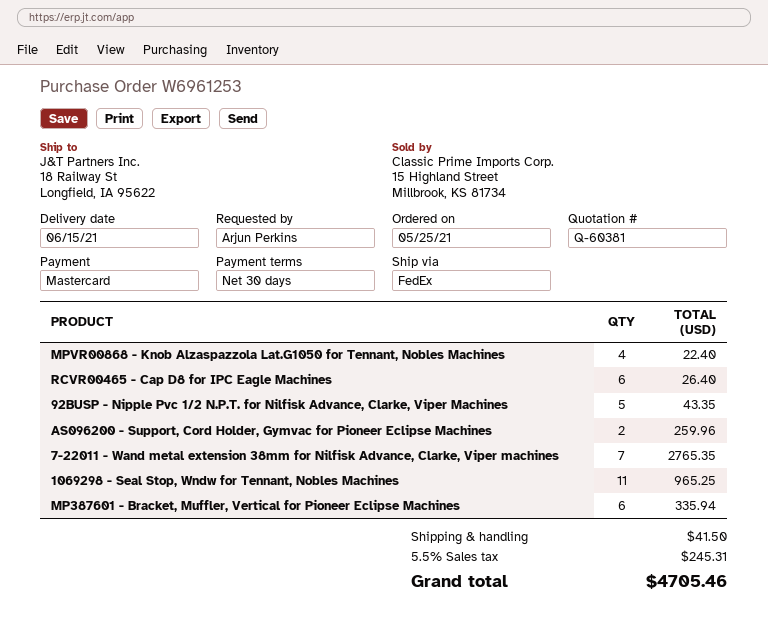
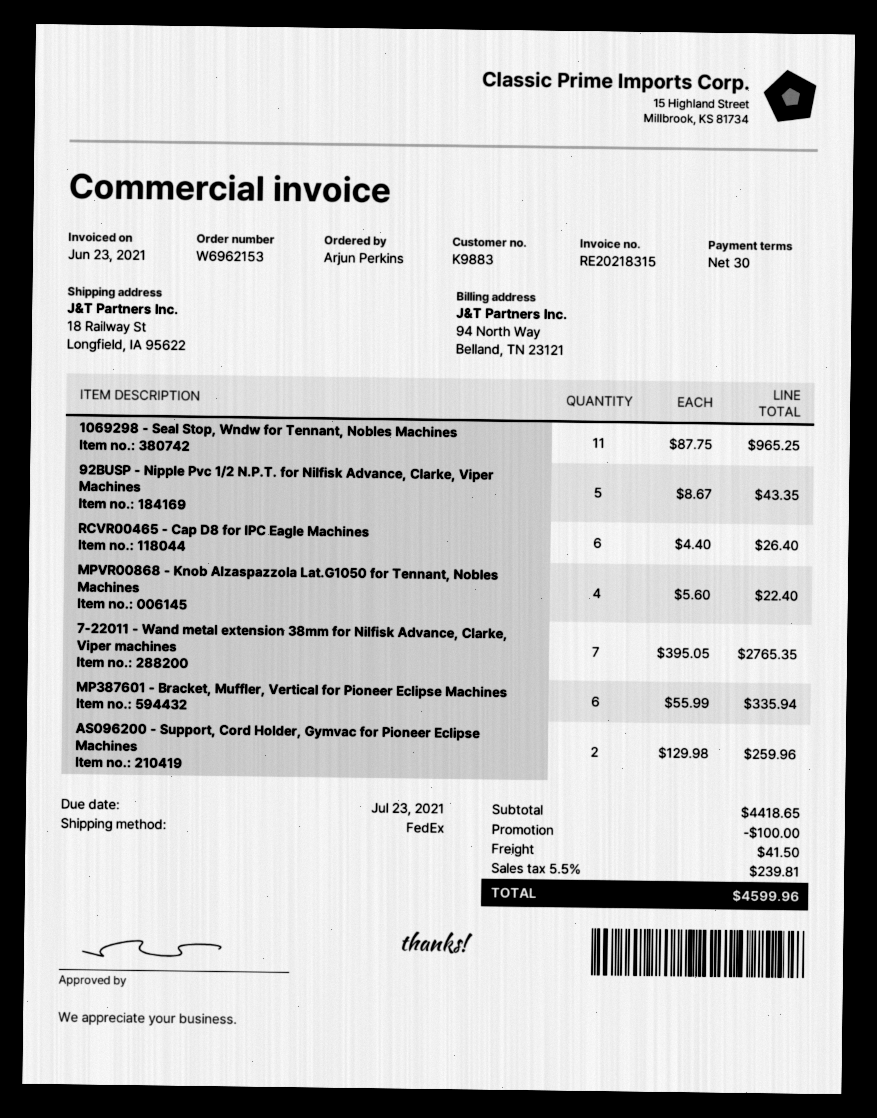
order number: W6961253 -> W6962153
discount: none -> 100.00
tax: 5.5% = 245.31 -> 5.5% = 239.81
total: 4705.46 -> 4599.96

